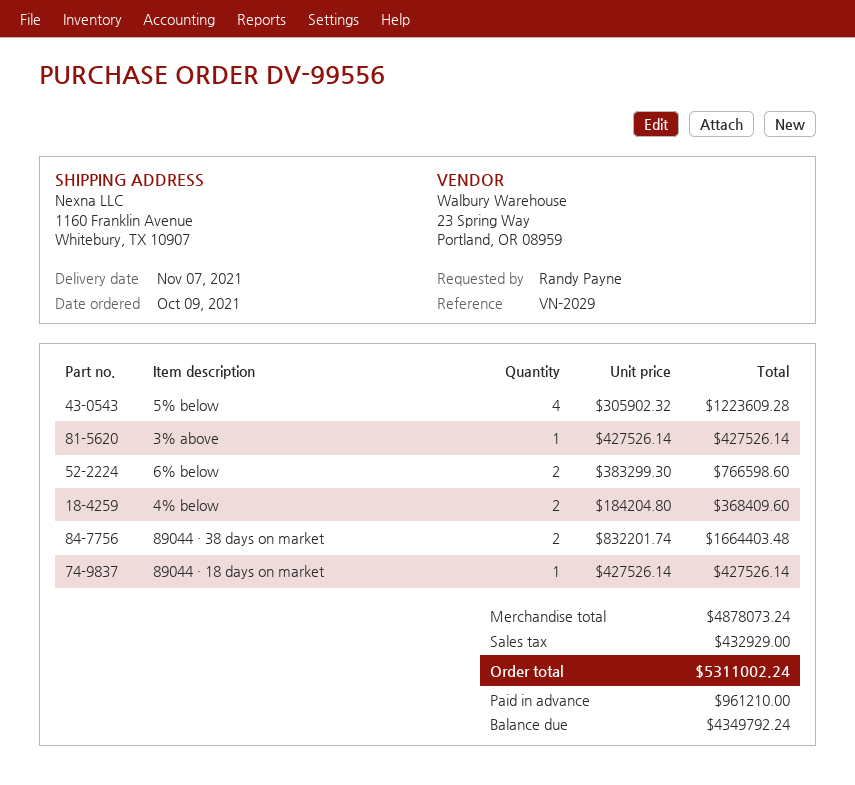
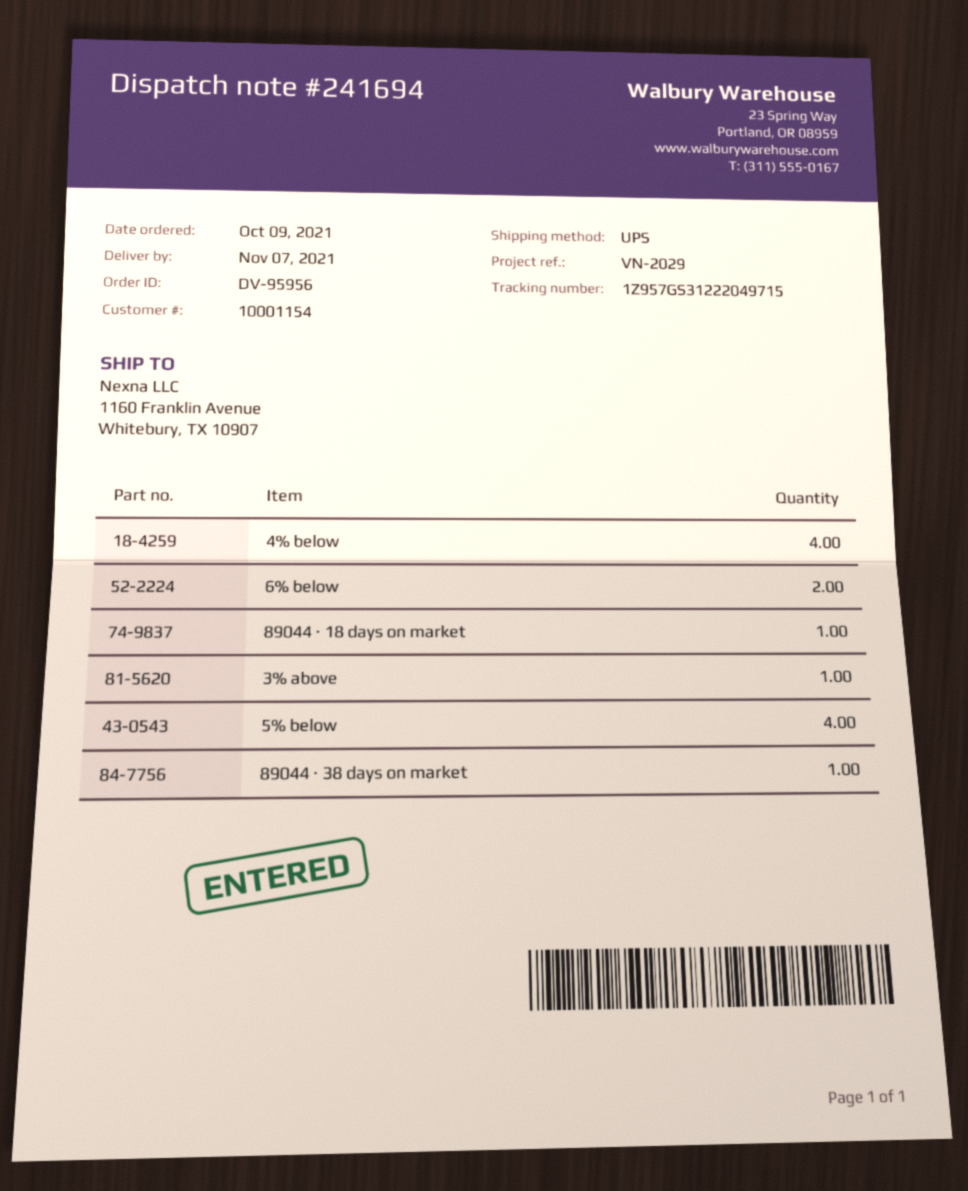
order number: DV-99556 -> DV-95956
4% below: 2 -> 4
89044 · 38 days on market: 2 -> 1

